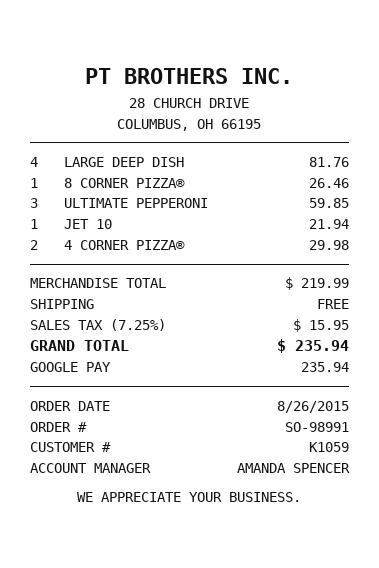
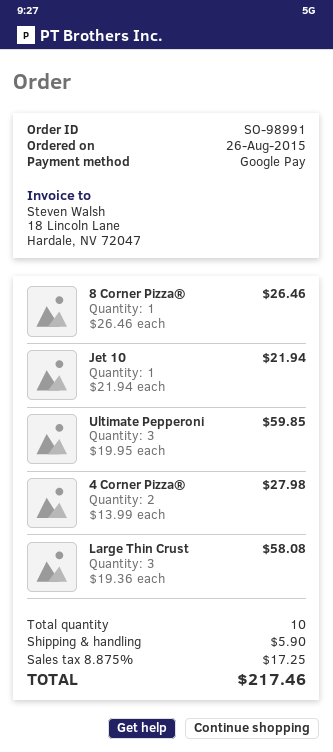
LARGE DEEP DISH: 4 for 81.76 -> none
4 CORNER PIZZA®: 2 for 29.98 -> 2 for 27.98
Large Thin Crust: none -> 3 for 58.08
shipping: 0.00 -> 5.90
tax: 7.25% = 15.95 -> 8.875% = 17.25
total: 235.94 -> 217.46

